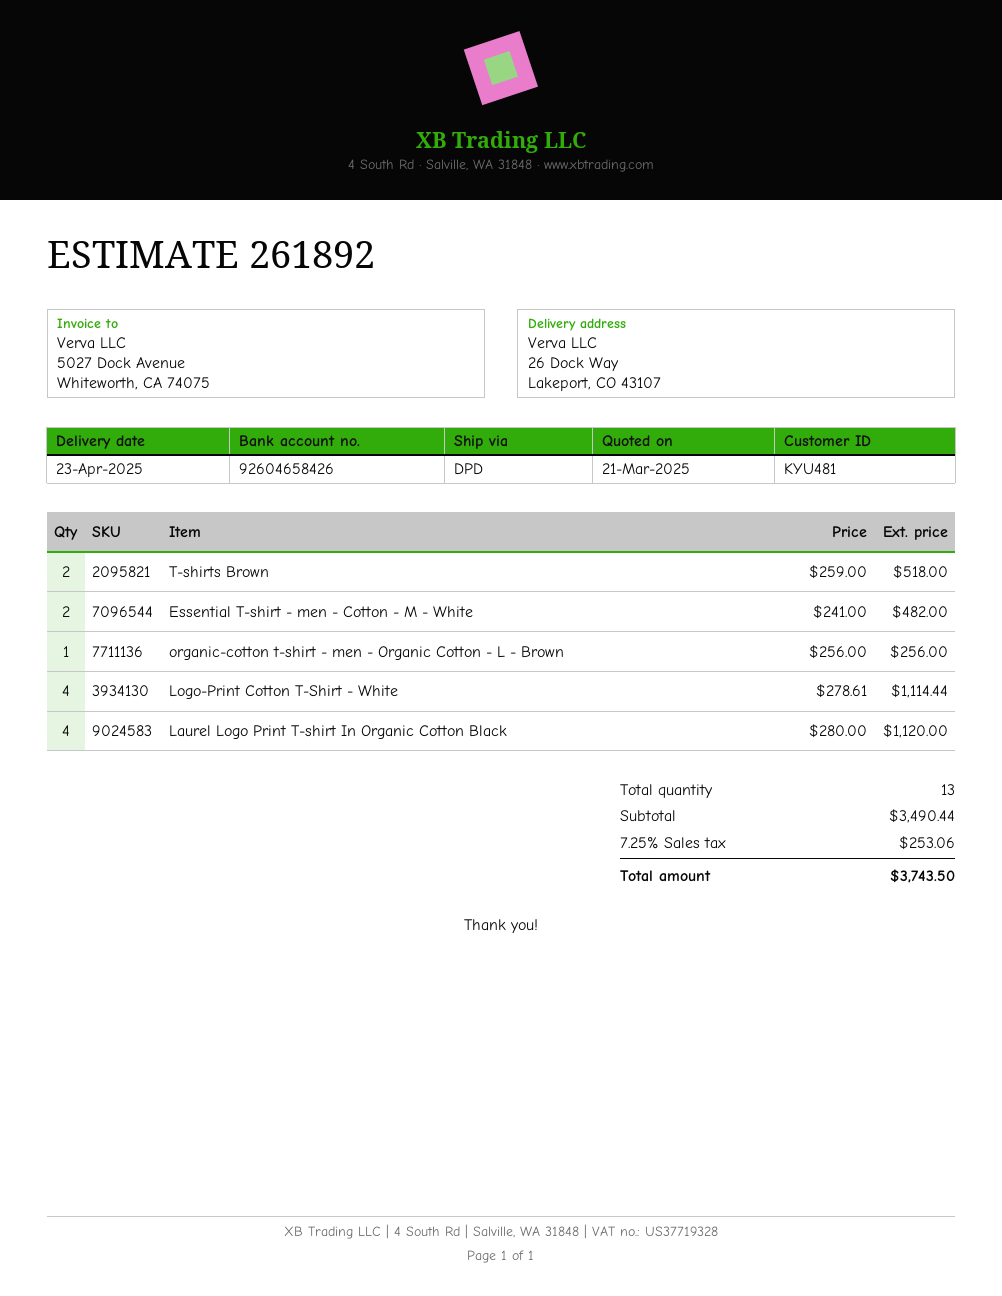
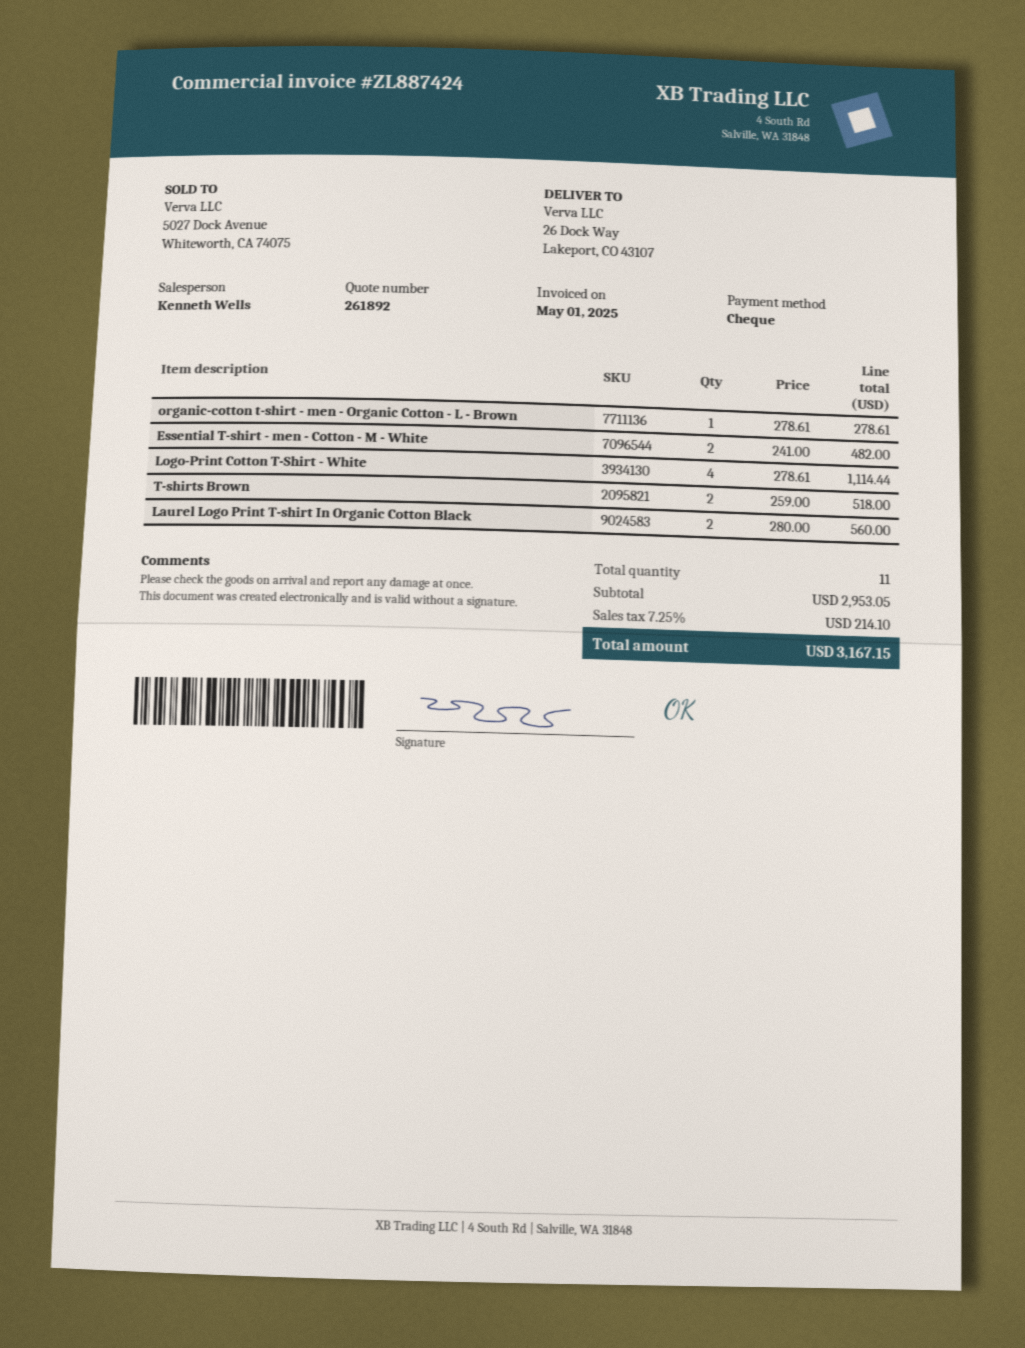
organic-cotton t-shirt - men - Organic Cotton - L - Brown: 1 x 256.00 = 256.00 -> 1 x 278.61 = 278.61
Laurel Logo Print T-shirt In Organic Cotton Black: 4 x 280.00 = 1120.00 -> 2 x 280.00 = 560.00
total quantity: 13 -> 11
subtotal: 3490.44 -> 2953.05
tax: 7.25% = 253.06 -> 7.25% = 214.10
total: 3743.50 -> 3167.15

